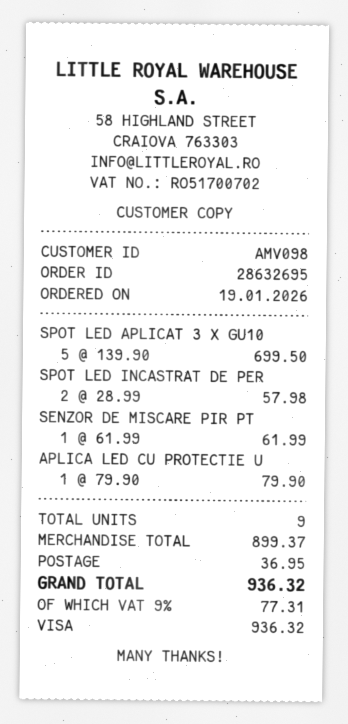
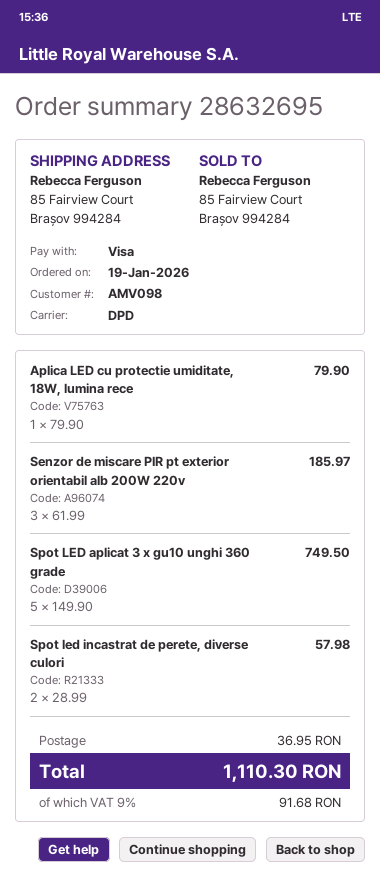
SPOT LED APLICAT 3 X GU10: 5 x 139.90 = 699.50 -> 5 x 149.90 = 749.50
SENZOR DE MISCARE PIR PT: 1 x 61.99 = 61.99 -> 3 x 61.99 = 185.97
tax: 9% = 77.31 -> 9% = 91.68
total: 936.32 -> 1110.30

